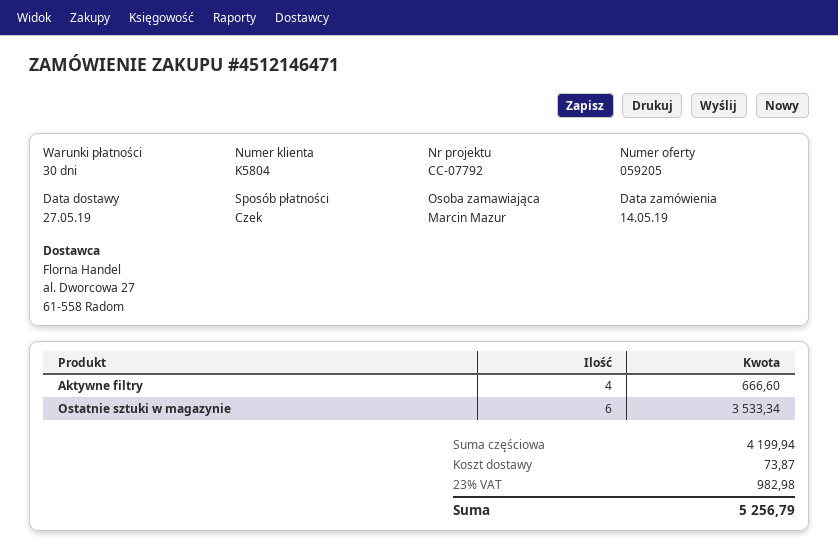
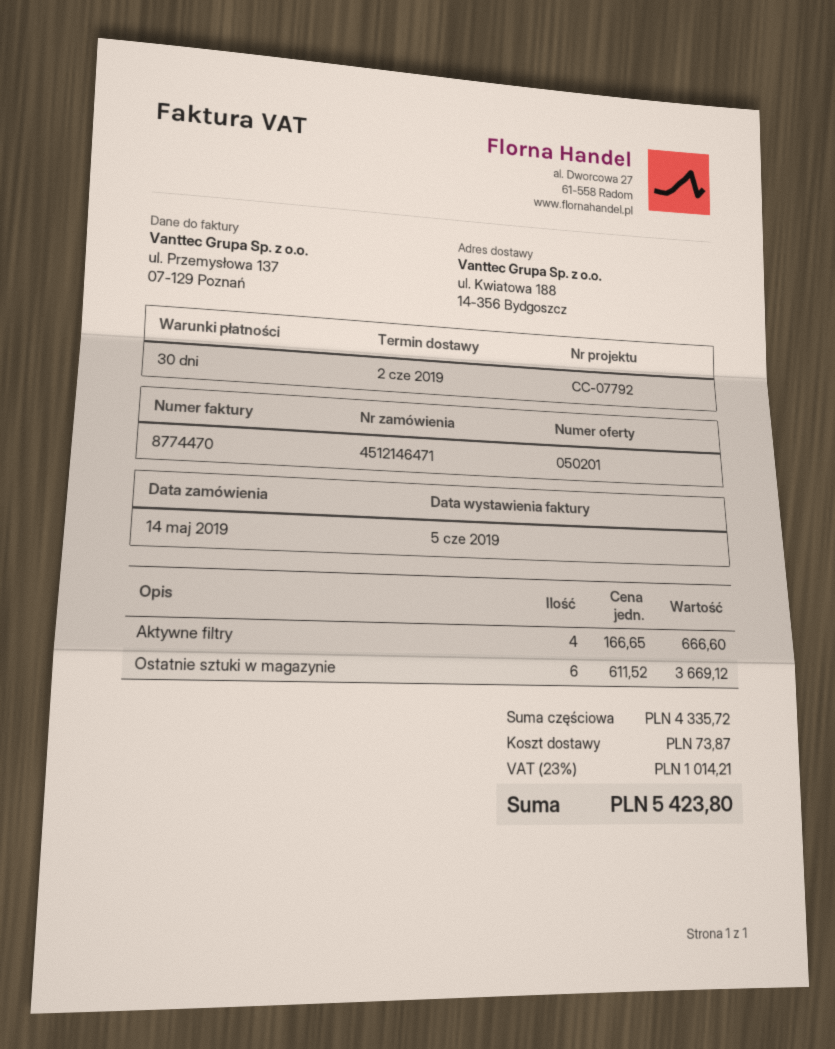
quote number: 059205 -> 050201
delivery date: 2019-05-27 -> 2019-06-02
Ostatnie sztuki w magazynie: 6 for 3533.34 -> 6 for 3669.12
subtotal: 4199.94 -> 4335.72
tax: 23% = 982.98 -> 23% = 1014.21
total: 5256.79 -> 5423.80

